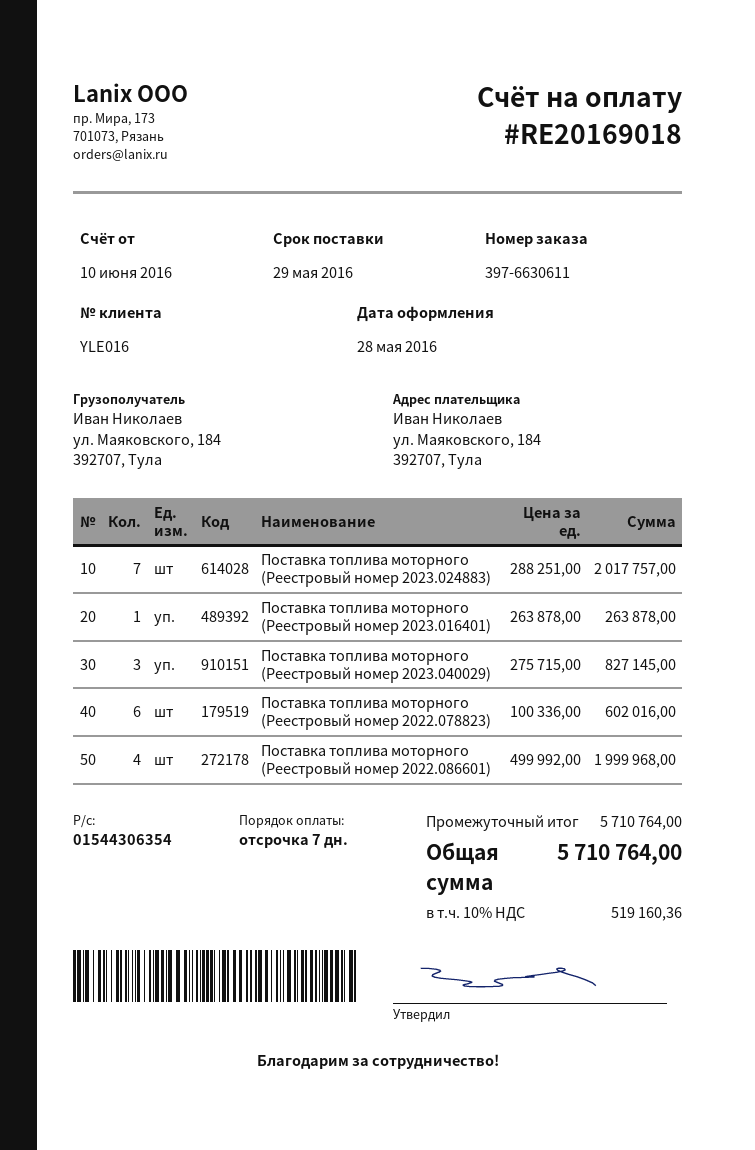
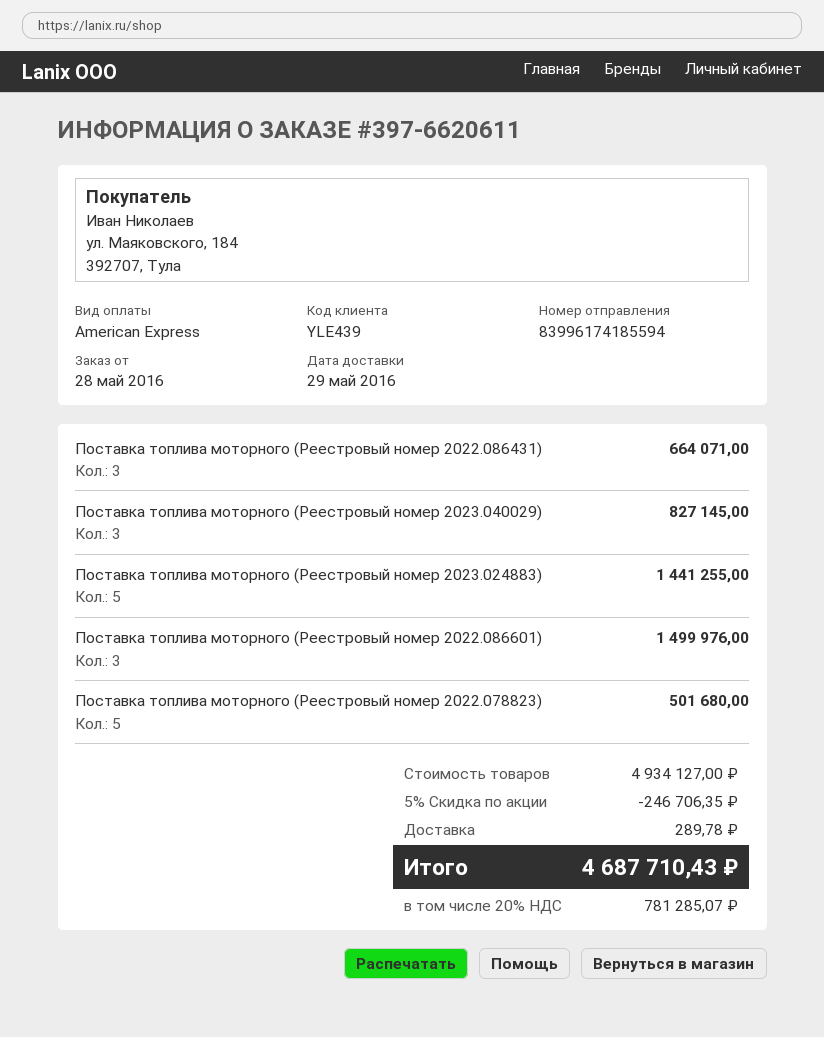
order number: 397-6630611 -> 397-6620611
customer number: YLE016 -> YLE439
Поставка топлива моторного (Реестровый номер 2023.024883): 7 for 2017757.00 -> 5 for 1441255.00
Поставка топлива моторного (Реестровый номер 2023.016401): 1 for 263878.00 -> none
Поставка топлива моторного (Реестровый номер 2022.078823): 6 for 602016.00 -> 5 for 501680.00
Поставка топлива моторного (Реестровый номер 2022.086601): 4 for 1999968.00 -> 3 for 1499976.00
Поставка топлива моторного (Реестровый номер 2022.086431): none -> 3 for 664071.00
subtotal: 5710764.00 -> 4934127.00
discount: none -> 5% = 246706.35
shipping: none -> 289.78
tax: 10% = 519160.36 -> 20% = 781285.07
total: 5710764.00 -> 4687710.43

